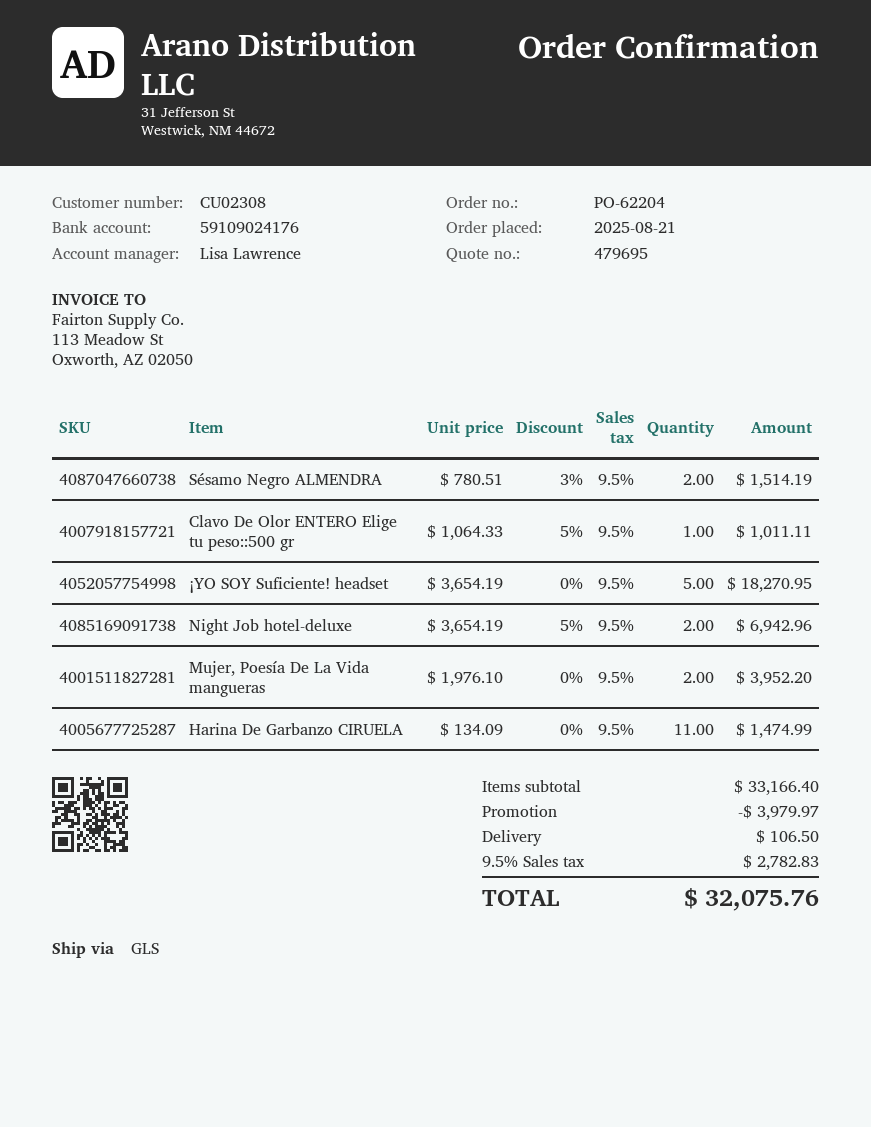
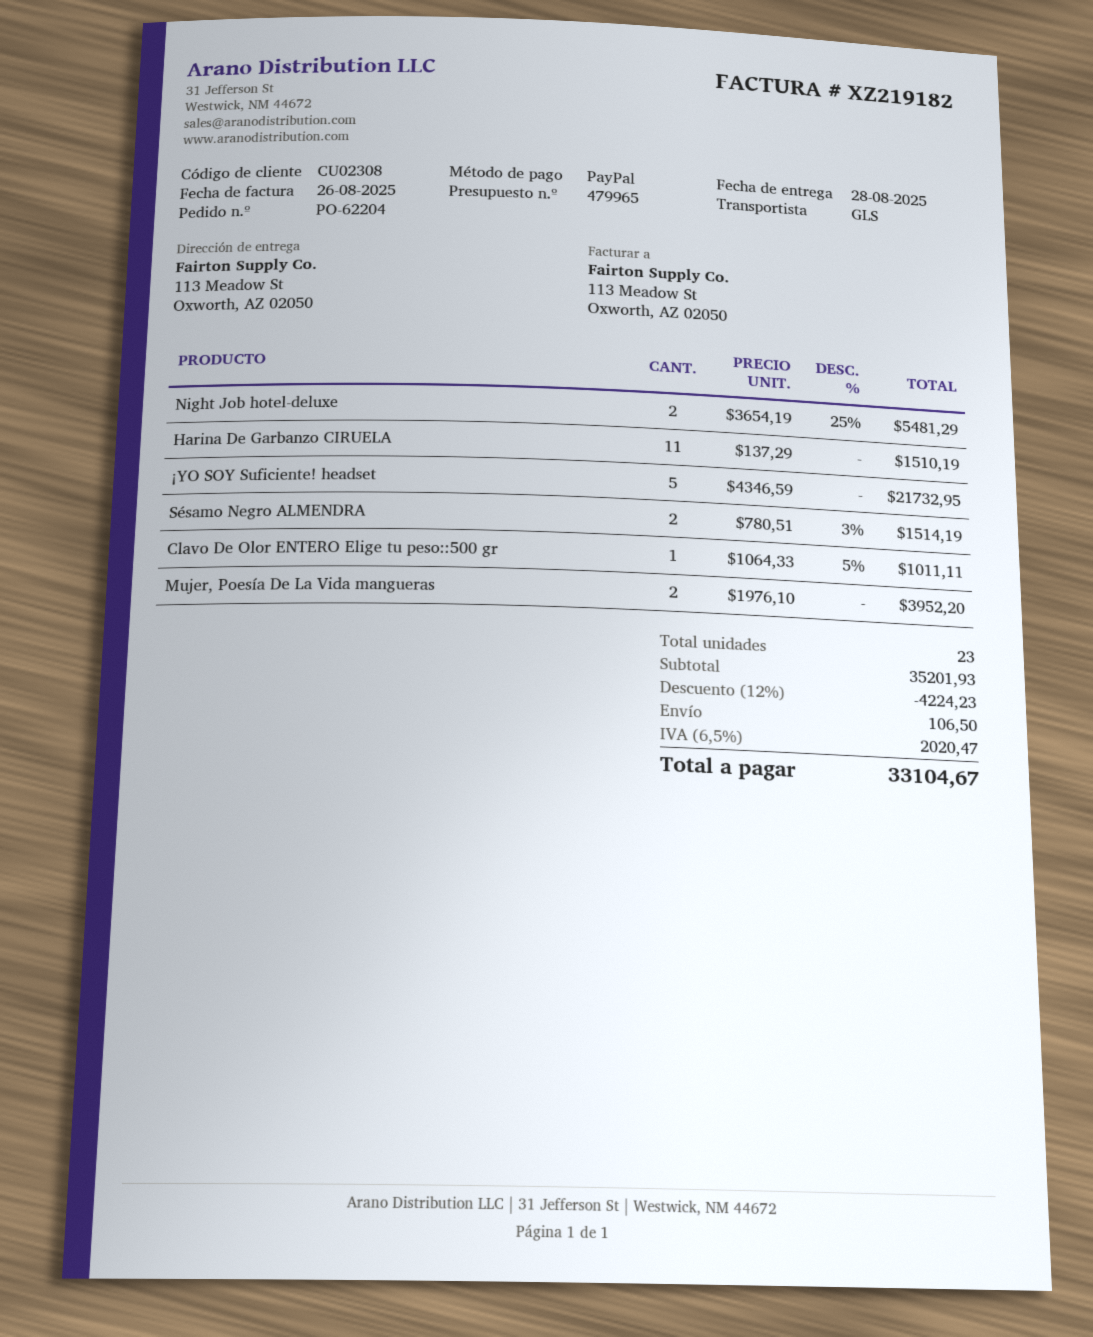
quote number: 479695 -> 479965
¡YO SOY Suficiente! headset: 5 x 3654.19 = 18270.95 -> 5 x 4346.59 = 21732.95
Night Job hotel-deluxe: 2 x 3654.19 - 5% = 6942.96 -> 2 x 3654.19 - 25% = 5481.29
Harina De Garbanzo CIRUELA: 11 x 134.09 = 1474.99 -> 11 x 137.29 = 1510.19
subtotal: 33166.40 -> 35201.93
discount: 3979.97 -> 4224.23
tax: 9.5% = 2782.83 -> 6.5% = 2020.47
total: 32075.76 -> 33104.67

